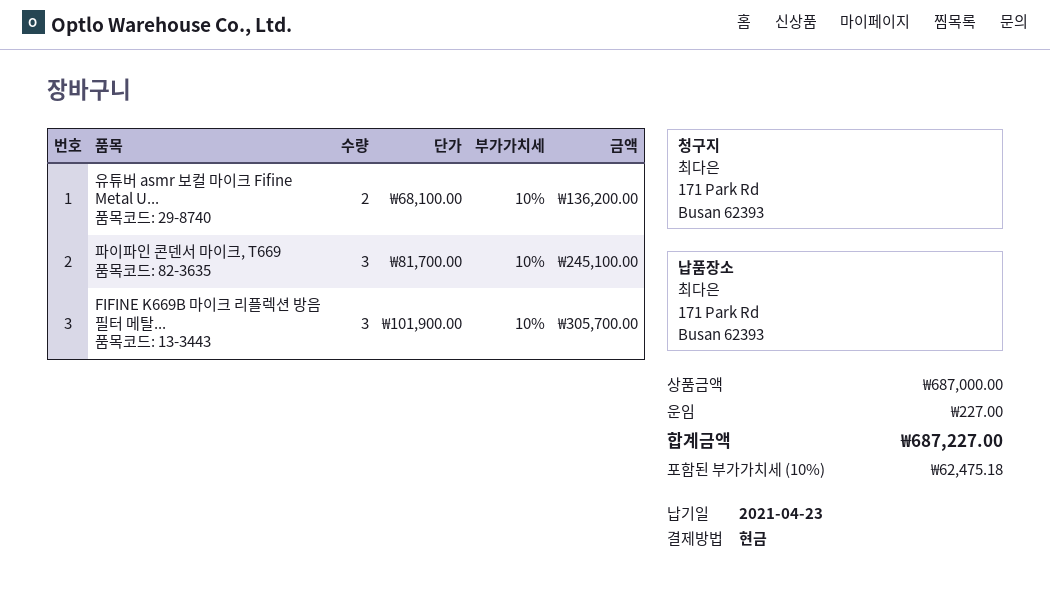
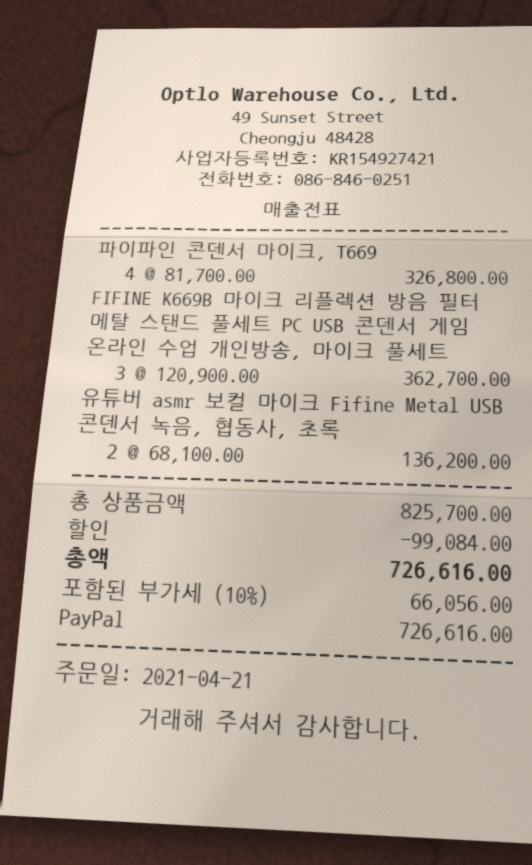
payment method: cash -> PayPal
파이파인 콘덴서 마이크, T669: 3 x 81700.00 = 245100.00 -> 4 x 81700.00 = 326800.00
FIFINE K669B 마이크 리플렉션 방음 필터 메탈...: 3 x 101900.00 = 305700.00 -> 3 x 120900.00 = 362700.00
subtotal: 687000.00 -> 825700.00
discount: none -> 99084.00
shipping: 227.00 -> none
tax: 10% = 62475.18 -> 10% = 66056.00
total: 687227.00 -> 726616.00

